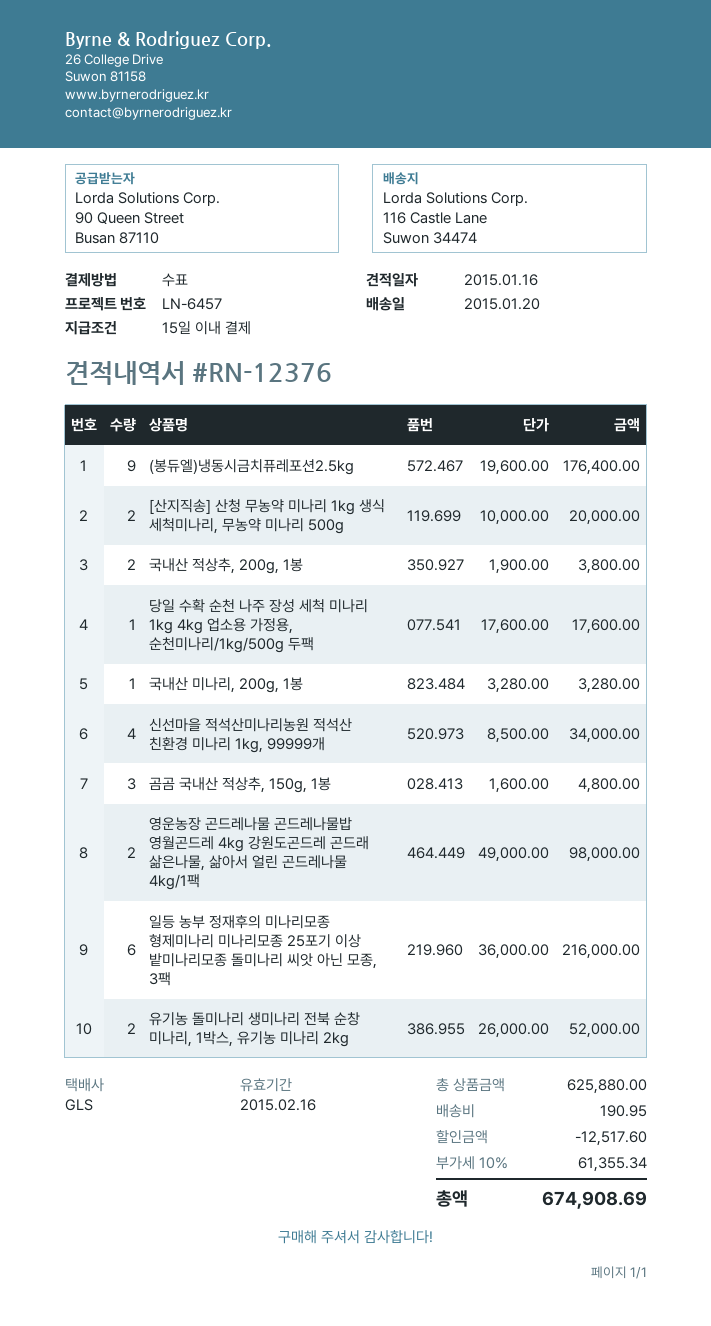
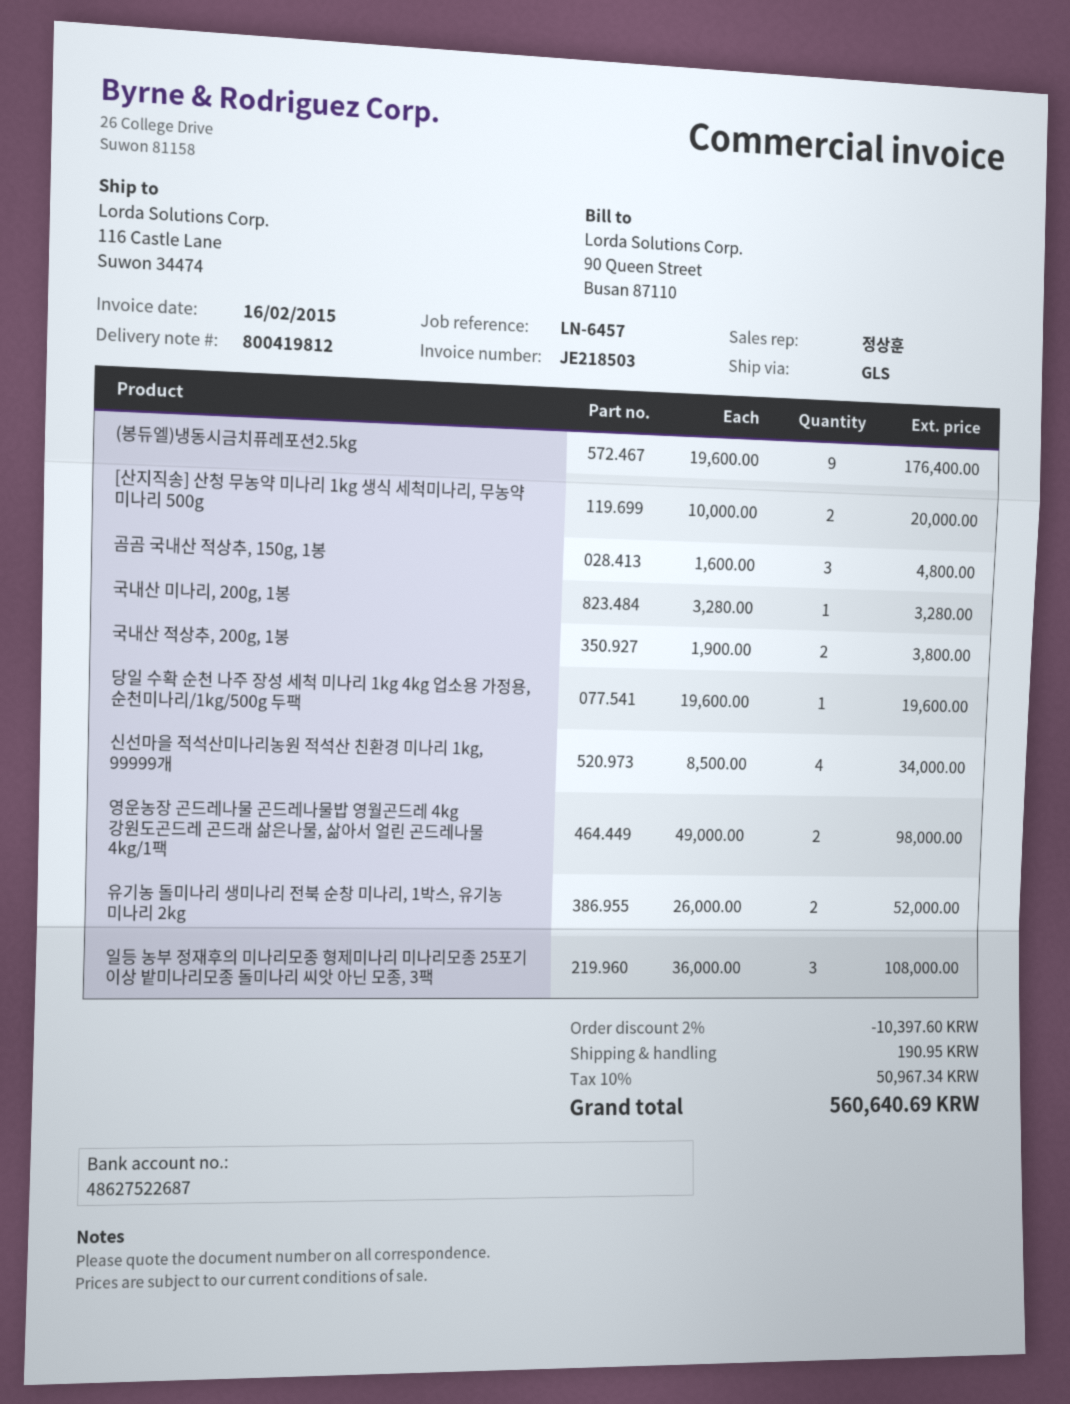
당일 수확 순천 나주 장성 세척 미나리 1kg 4kg 업소용 가정용, 순천미나리/1kg/500g 두팩: 1 x 17600.00 = 17600.00 -> 1 x 19600.00 = 19600.00
일등 농부 정재후의 미나리모종 형제미나리 미나리모종 25포기 이상 밭미나리모종 돌미나리 씨앗 아닌 모종, 3팩: 6 x 36000.00 = 216000.00 -> 3 x 36000.00 = 108000.00
discount: 12517.60 -> 10397.60
tax: 10% = 61355.34 -> 10% = 50967.34
total: 674908.69 -> 560640.69

